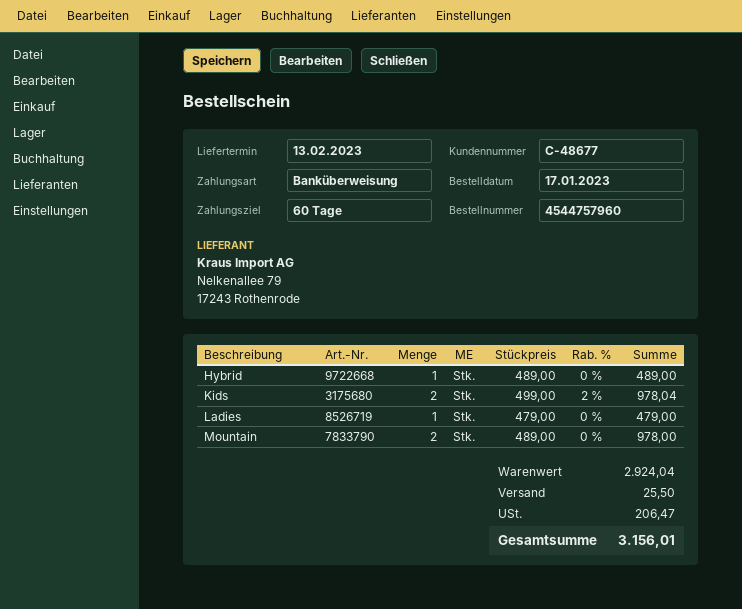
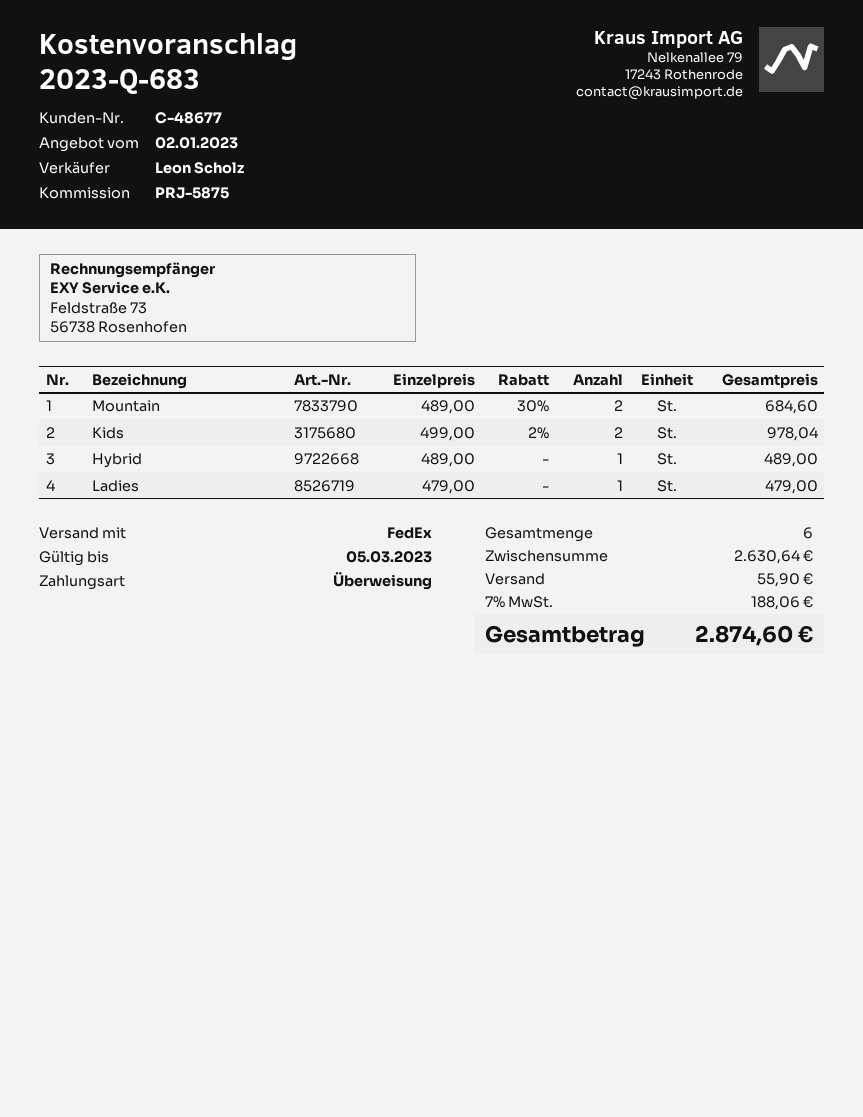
Mountain: 2 x 489.00 = 978.00 -> 2 x 489.00 - 30% = 684.60
subtotal: 2924.04 -> 2630.64
shipping: 25.50 -> 55.90
tax: 206.47 -> 188.06
total: 3156.01 -> 2874.60

